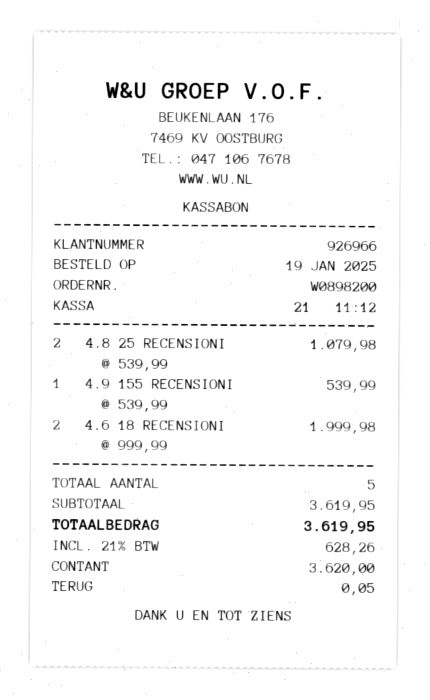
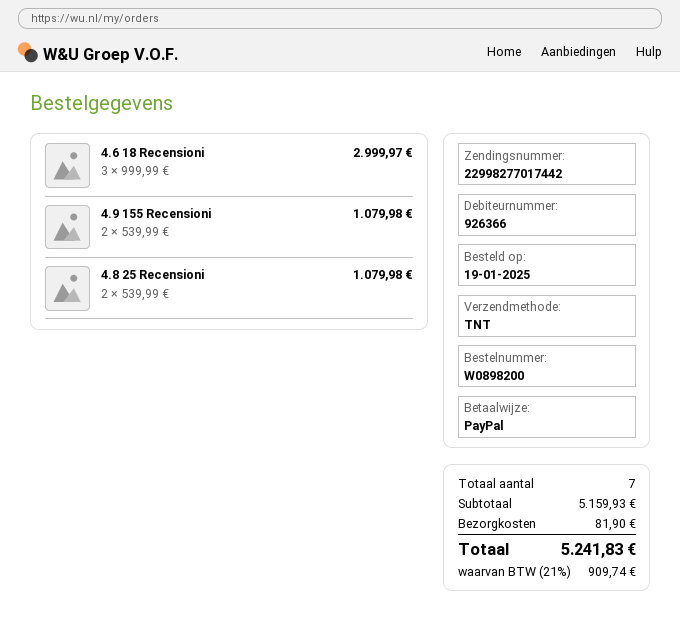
customer number: 926966 -> 926366
payment method: cash -> PayPal
4.9 155 RECENSIONI: 1 x 539.99 = 539.99 -> 2 x 539.99 = 1079.98
4.6 18 RECENSIONI: 2 x 999.99 = 1999.98 -> 3 x 999.99 = 2999.97
total quantity: 5 -> 7
subtotal: 3619.95 -> 5159.93
shipping: none -> 81.90
tax: 21% = 628.26 -> 21% = 909.74
total: 3619.95 -> 5241.83

